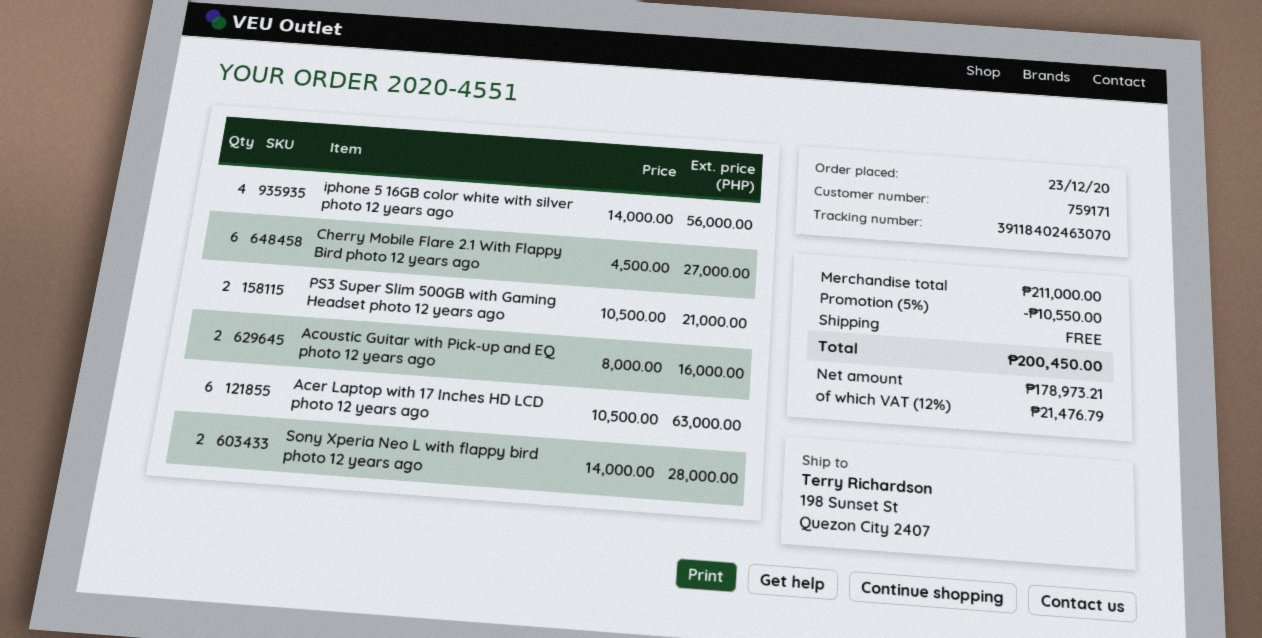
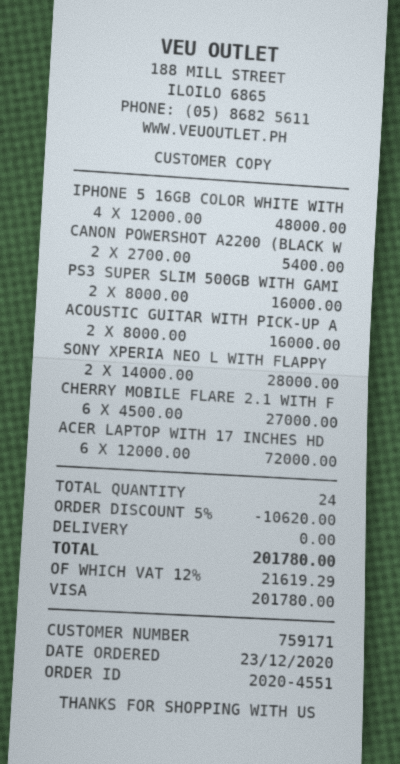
iphone 5 16GB color white with silver photo 12 years ago: 4 x 14000.00 = 56000.00 -> 4 x 12000.00 = 48000.00
PS3 Super Slim 500GB with Gaming Headset photo 12 years ago: 2 x 10500.00 = 21000.00 -> 2 x 8000.00 = 16000.00
Acer Laptop with 17 Inches HD LCD photo 12 years ago: 6 x 10500.00 = 63000.00 -> 6 x 12000.00 = 72000.00
CANON POWERSHOT A2200 (BLACK W: none -> 2 x 2700.00 = 5400.00
discount: 5% = 10550.00 -> 5% = 10620.00
tax: 12% = 21476.79 -> 12% = 21619.29
total: 200450.00 -> 201780.00

